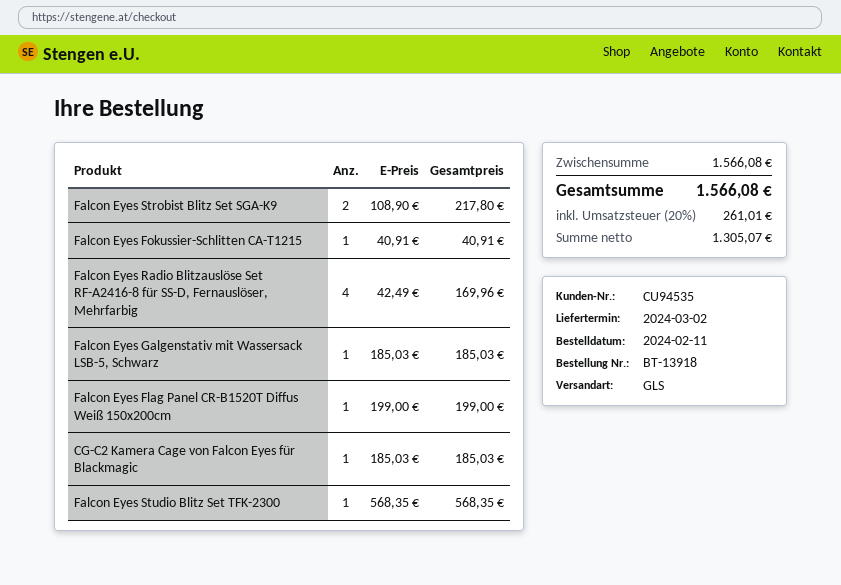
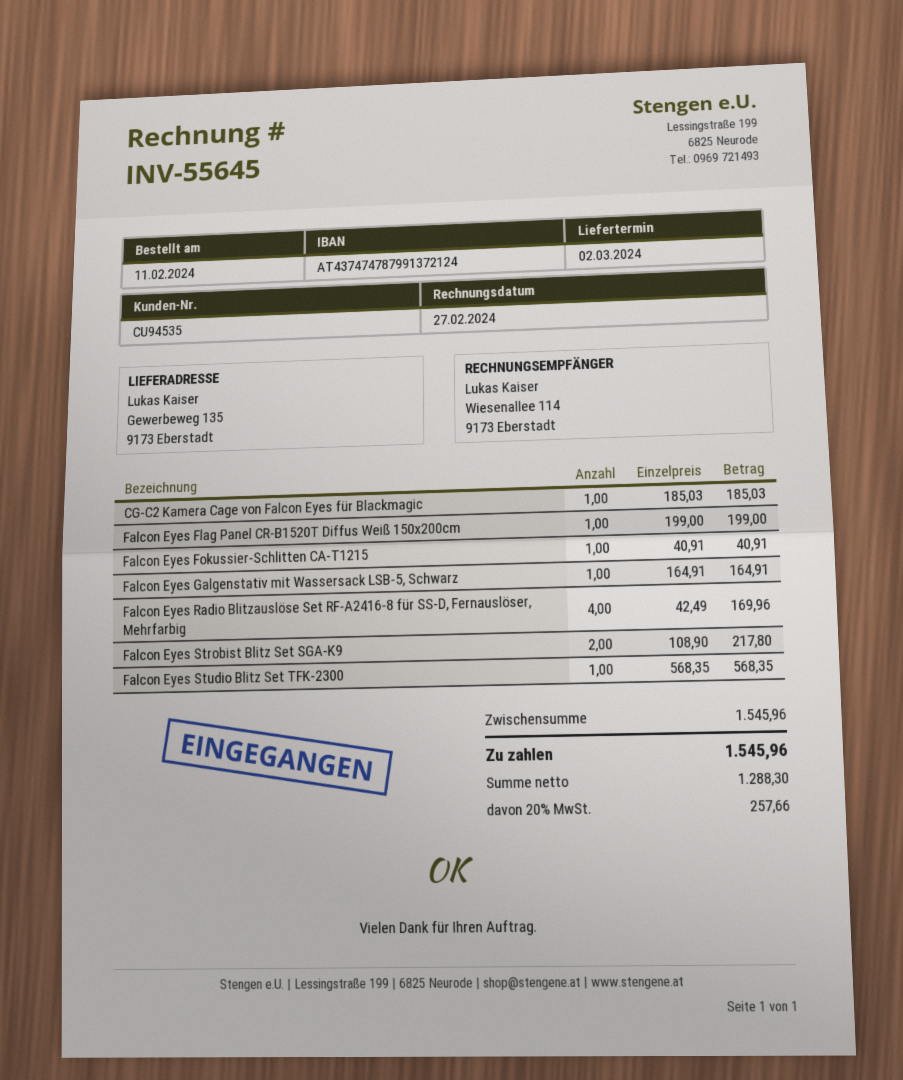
Falcon Eyes Galgenstativ mit Wassersack LSB-5, Schwarz: 1 x 185.03 = 185.03 -> 1 x 164.91 = 164.91
subtotal: 1566.08 -> 1545.96
net: 1305.07 -> 1288.30
tax: 20% = 261.01 -> 20% = 257.66
total: 1566.08 -> 1545.96

